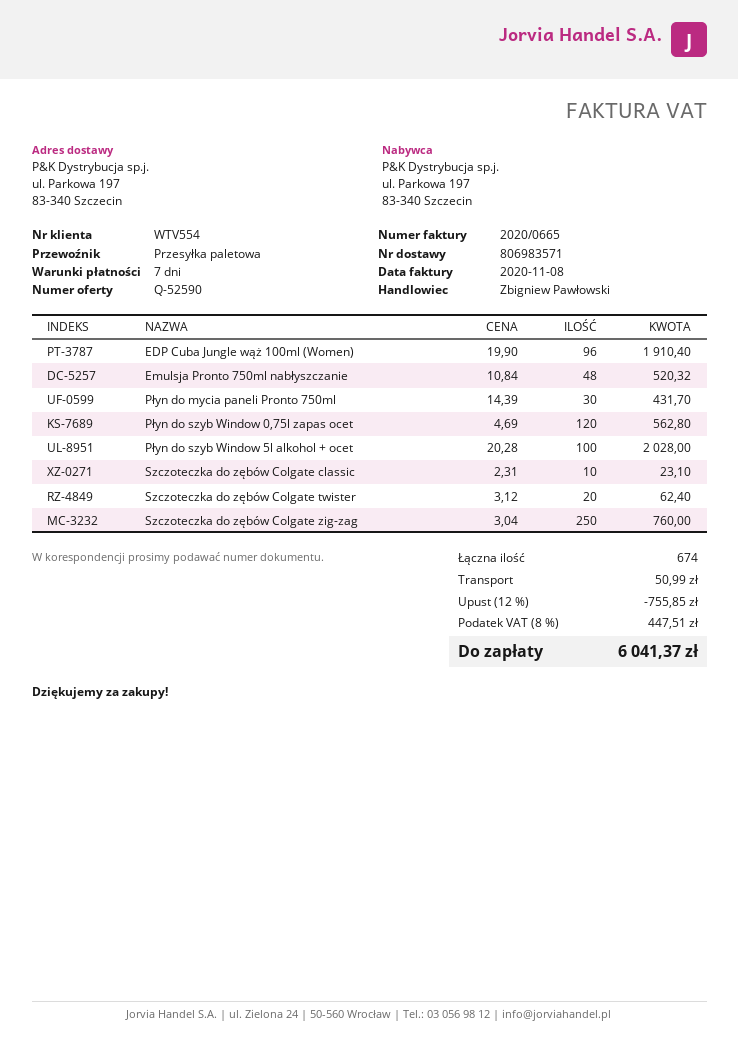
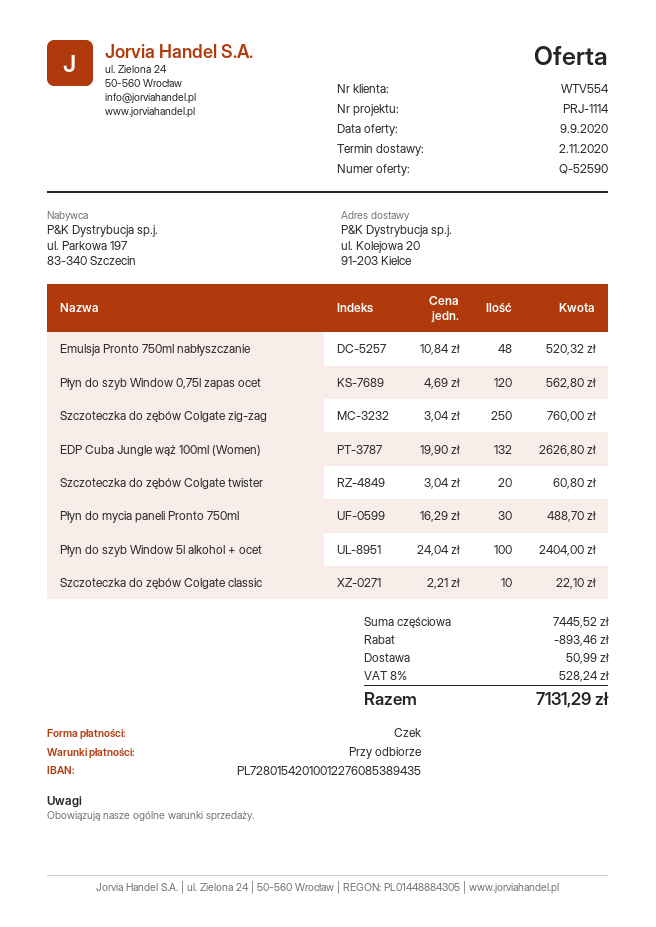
payment terms: 7 days -> on receipt
ship to: ul. Parkowa 197, 83-340 Szczecin -> ul. Kolejowa 20, 91-203 Kielce
EDP Cuba Jungle wąż 100ml (Women): 96 x 19.90 = 1910.40 -> 132 x 19.90 = 2626.80
Płyn do mycia paneli Pronto 750ml: 30 x 14.39 = 431.70 -> 30 x 16.29 = 488.70
Płyn do szyb Window 5l alkohol + ocet: 100 x 20.28 = 2028.00 -> 100 x 24.04 = 2404.00
Szczoteczka do zębów Colgate classic: 10 x 2.31 = 23.10 -> 10 x 2.21 = 22.10
Szczoteczka do zębów Colgate twister: 20 x 3.12 = 62.40 -> 20 x 3.04 = 60.80
discount: 755.85 -> 893.46
tax: 8% = 447.51 -> 8% = 528.24
total: 6041.37 -> 7131.29

